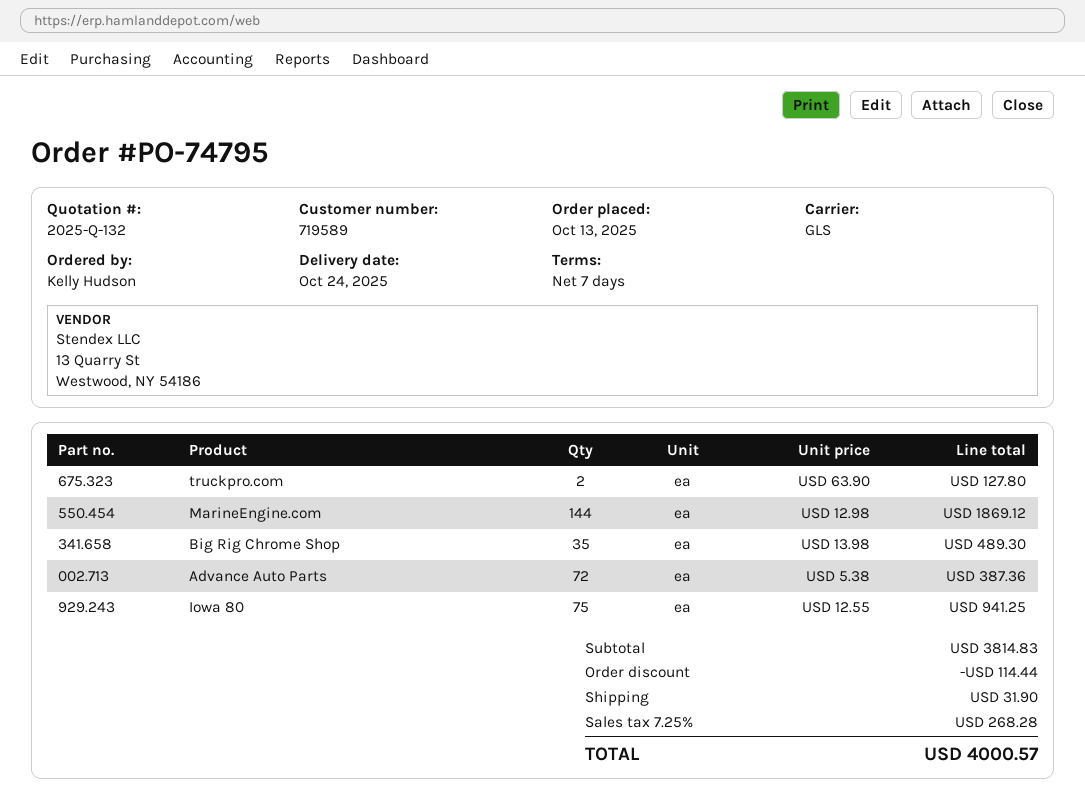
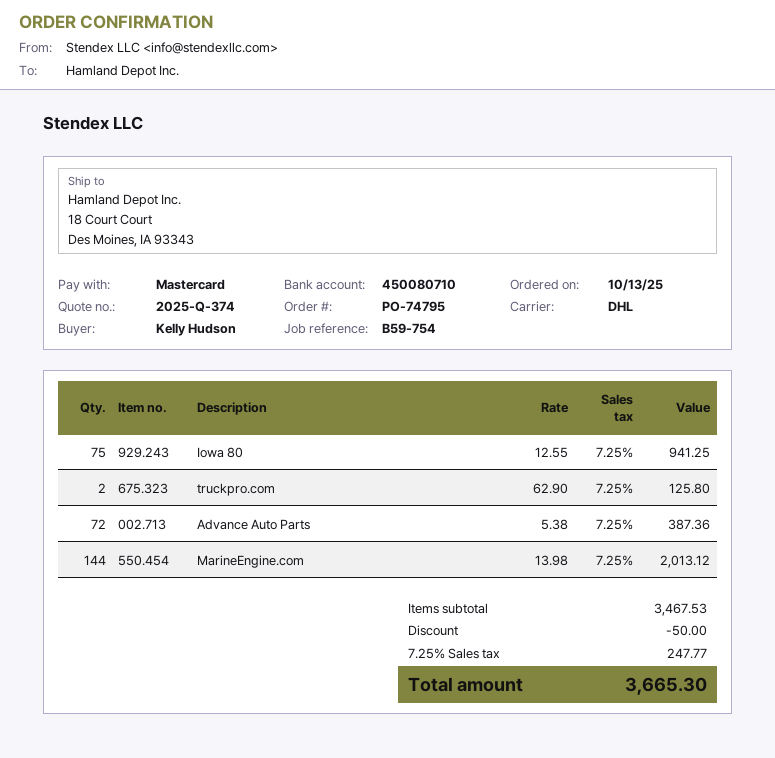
quote number: 2025-Q-132 -> 2025-Q-374
shipping method: GLS -> DHL
truckpro.com: 2 x 63.90 = 127.80 -> 2 x 62.90 = 125.80
MarineEngine.com: 144 x 12.98 = 1869.12 -> 144 x 13.98 = 2013.12
Big Rig Chrome Shop: 35 x 13.98 = 489.30 -> none
subtotal: 3814.83 -> 3467.53
discount: 114.44 -> 50.00
shipping: 31.90 -> none
tax: 7.25% = 268.28 -> 7.25% = 247.77
total: 4000.57 -> 3665.30

